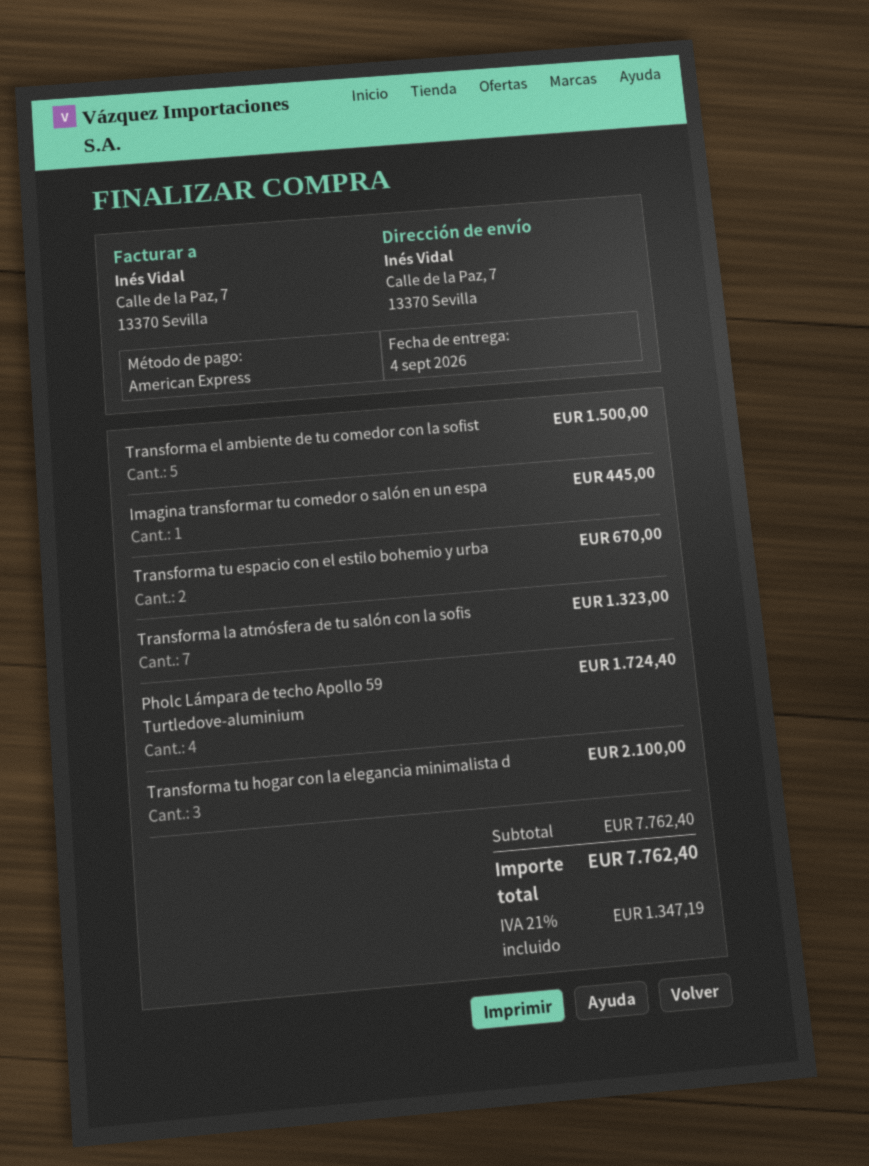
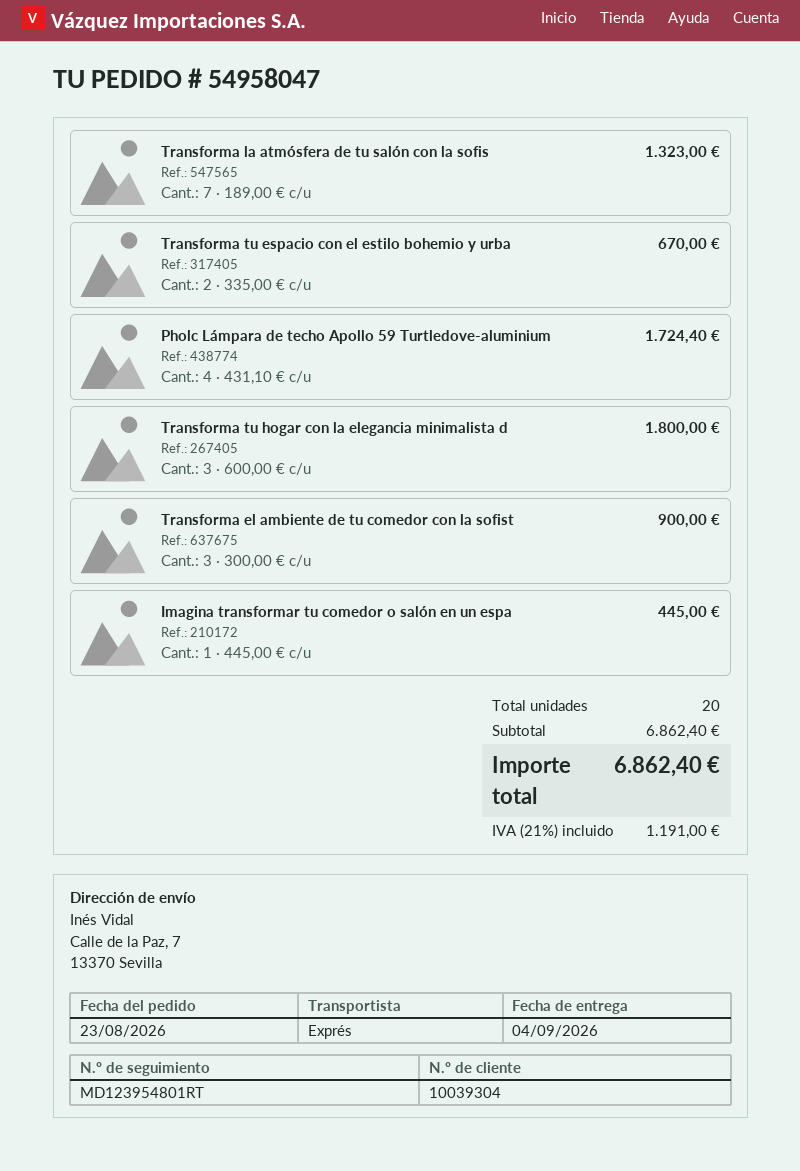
Transforma el ambiente de tu comedor con la sofist: 5 for 1500.00 -> 3 for 900.00
Transforma tu hogar con la elegancia minimalista d: 3 for 2100.00 -> 3 for 1800.00
subtotal: 7762.40 -> 6862.40
tax: 21% = 1347.19 -> 21% = 1191.00
total: 7762.40 -> 6862.40

